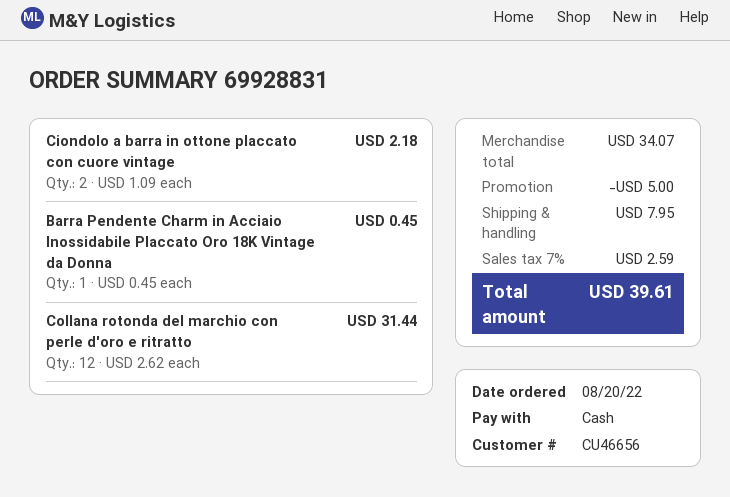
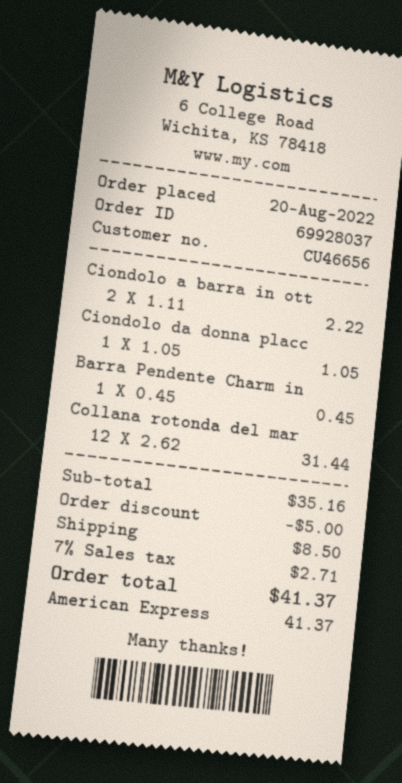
order number: 69928831 -> 69928037
payment method: cash -> American Express
Ciondolo a barra in ottone placcato con cuore vintage: 2 x 1.09 = 2.18 -> 2 x 1.11 = 2.22
Ciondolo da donna placc: none -> 1 x 1.05 = 1.05
subtotal: 34.07 -> 35.16
shipping: 7.95 -> 8.50
tax: 7% = 2.59 -> 7% = 2.71
total: 39.61 -> 41.37

